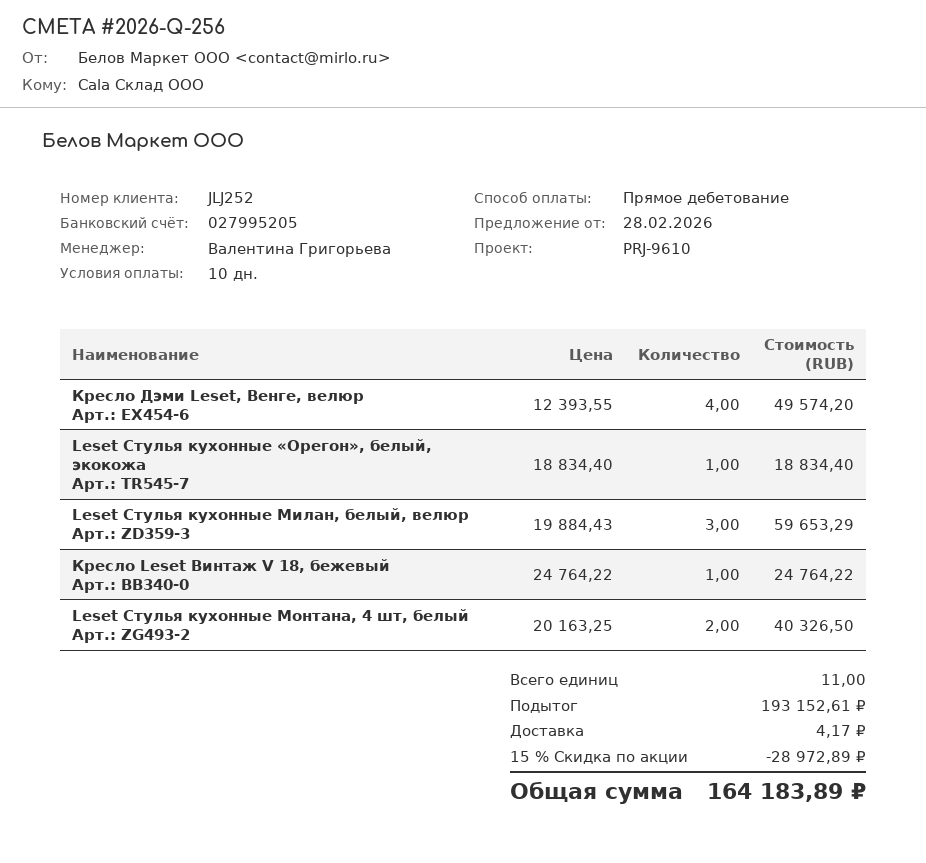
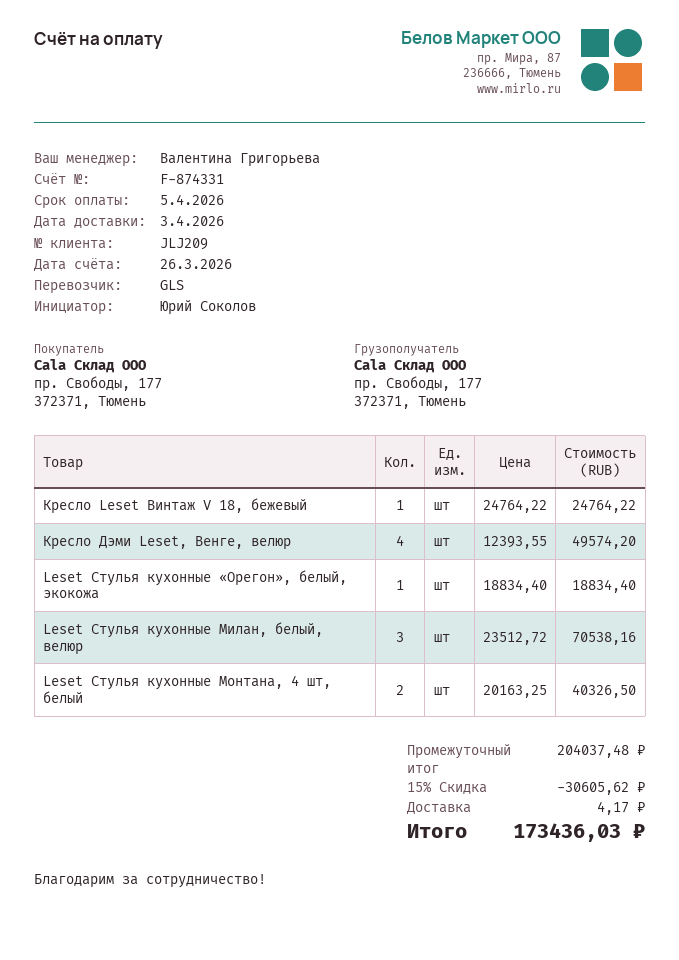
customer number: JLJ252 -> JLJ209
Leset Стулья кухонные Милан, белый, велюр: 3 x 19884.43 = 59653.29 -> 3 x 23512.72 = 70538.16
subtotal: 193152.61 -> 204037.48
discount: 15% = 28972.89 -> 15% = 30605.62
total: 164183.89 -> 173436.03

